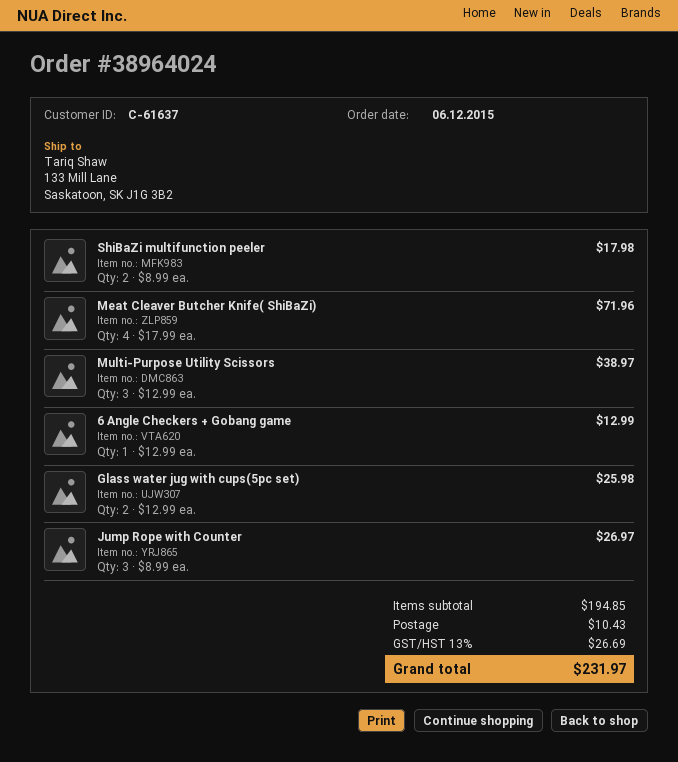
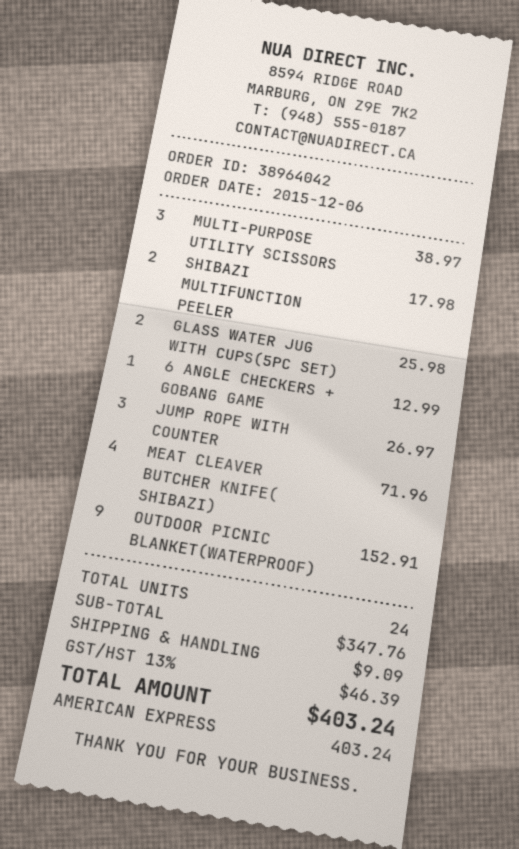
order number: 38964024 -> 38964042
OUTDOOR PICNIC BLANKET(WATERPROOF): none -> 9 for 152.91
subtotal: 194.85 -> 347.76
shipping: 10.43 -> 9.09
tax: 13% = 26.69 -> 13% = 46.39
total: 231.97 -> 403.24

